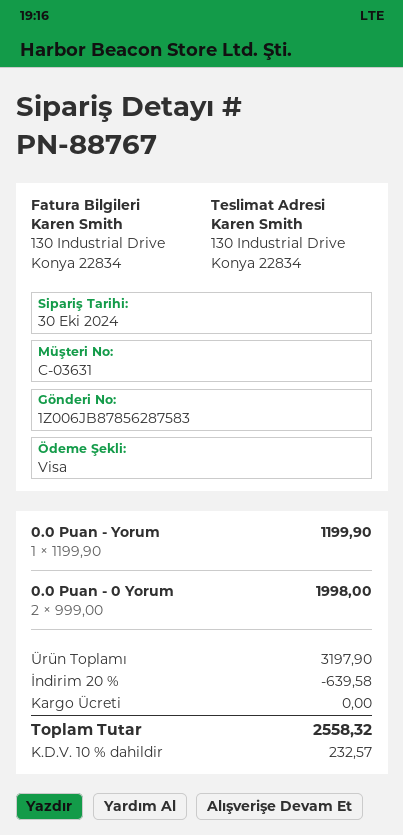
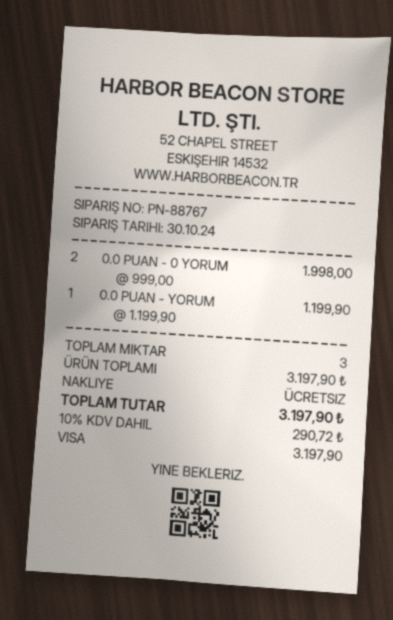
discount: 20% = 639.58 -> none
tax: 10% = 232.57 -> 10% = 290.72
total: 2558.32 -> 3197.90

